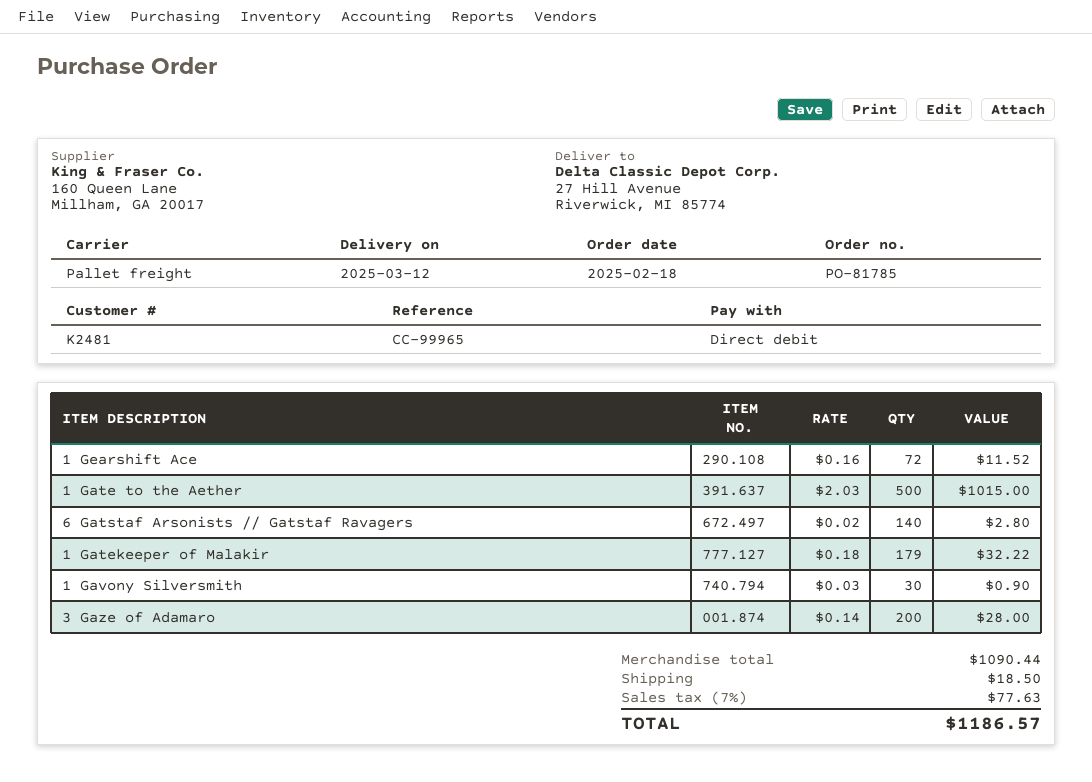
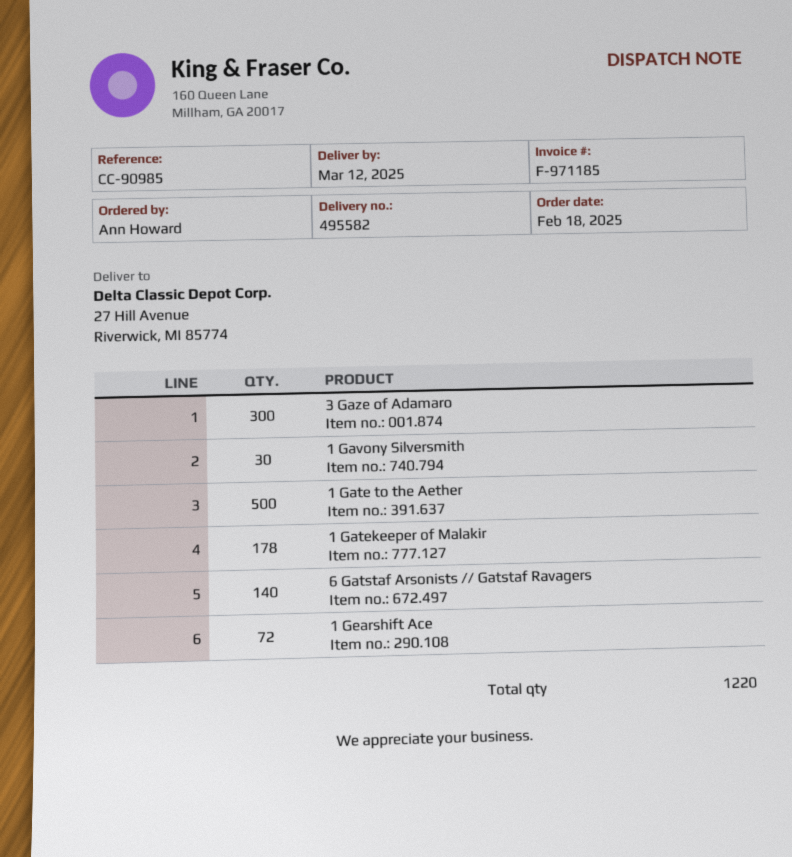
reference: CC-99965 -> CC-90985
1 Gatekeeper of Malakir: 179 -> 178
3 Gaze of Adamaro: 200 -> 300

